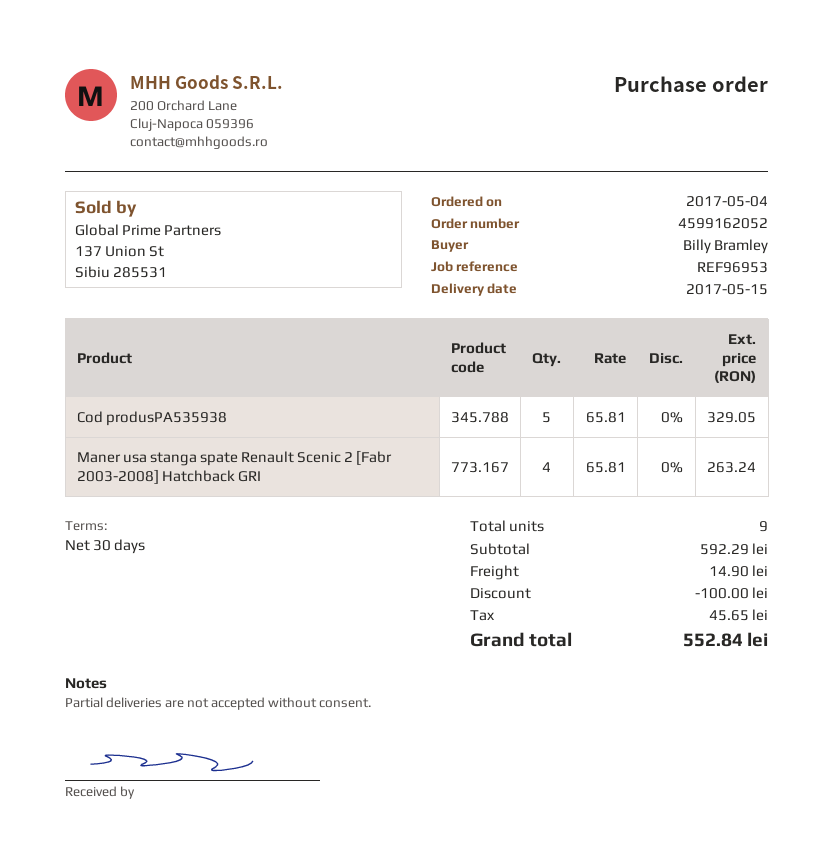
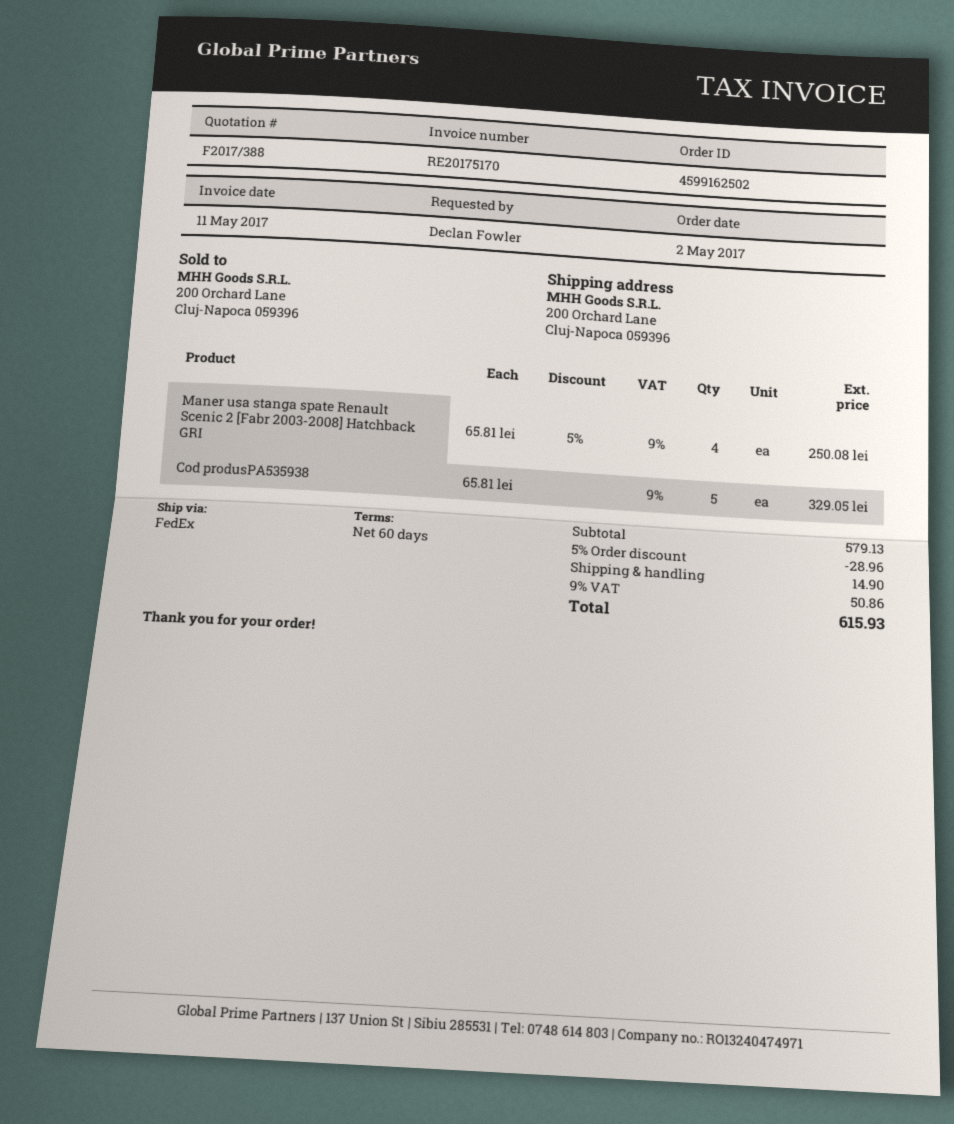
order number: 4599162052 -> 4599162502
order date: 2017-05-04 -> 2017-05-02
payment terms: 30 days -> 60 days
ordered by: Billy Bramley -> Declan Fowler
Maner usa stanga spate Renault Scenic 2 [Fabr 2003-2008] Hatchback GRI: 4 x 65.81 = 263.24 -> 4 x 65.81 - 5% = 250.08
subtotal: 592.29 -> 579.13
discount: 100.00 -> 28.96
tax: 45.65 -> 50.86
total: 552.84 -> 615.93

